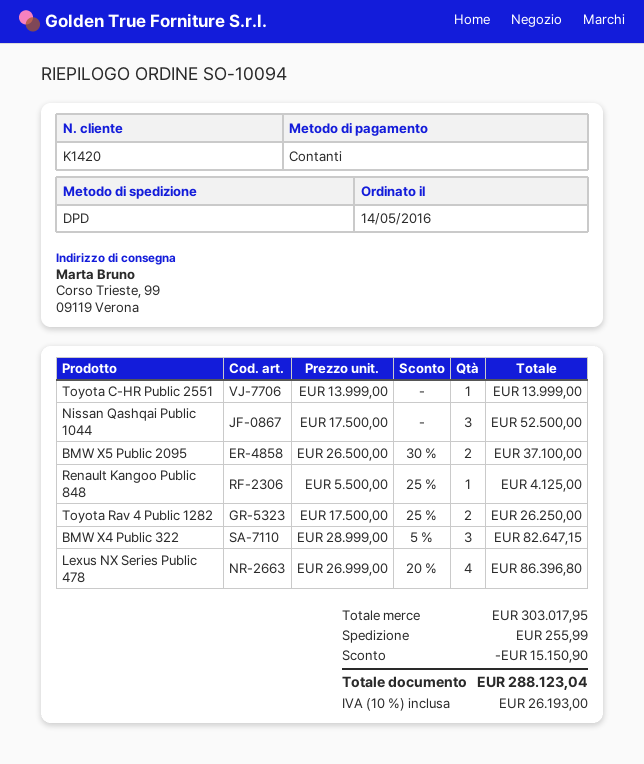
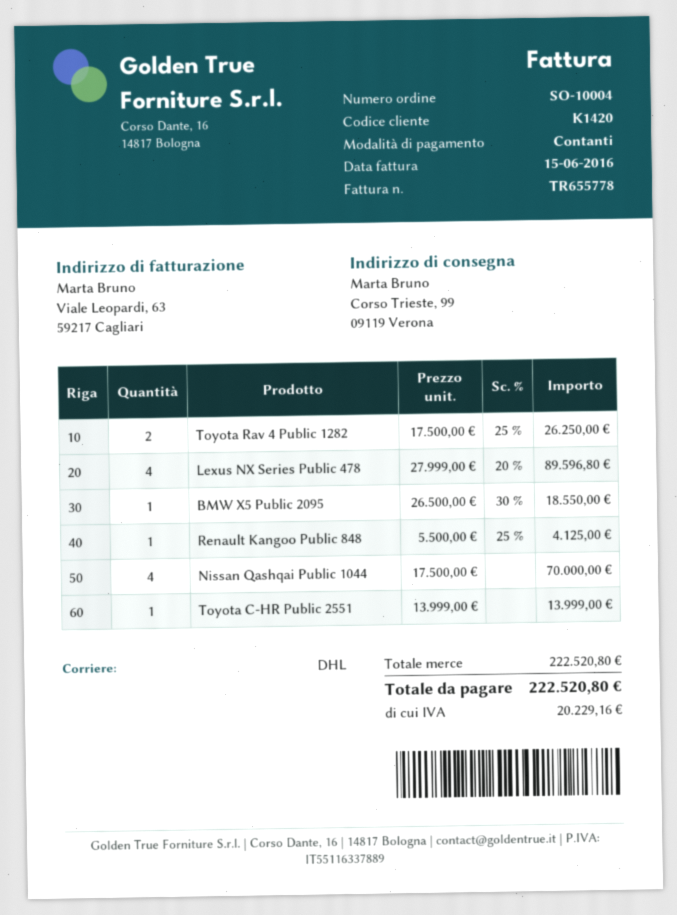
order number: SO-10094 -> SO-10004
shipping method: DPD -> DHL
Nissan Qashqai Public 1044: 3 x 17500.00 = 52500.00 -> 4 x 17500.00 = 70000.00
BMW X5 Public 2095: 2 x 26500.00 - 30% = 37100.00 -> 1 x 26500.00 - 30% = 18550.00
BMW X4 Public 322: 3 x 28999.00 - 5% = 82647.15 -> none
Lexus NX Series Public 478: 4 x 26999.00 - 20% = 86396.80 -> 4 x 27999.00 - 20% = 89596.80
subtotal: 303017.95 -> 222520.80
discount: 15150.90 -> none
shipping: 255.99 -> none
tax: 26193.00 -> 20229.16
total: 288123.04 -> 222520.80

